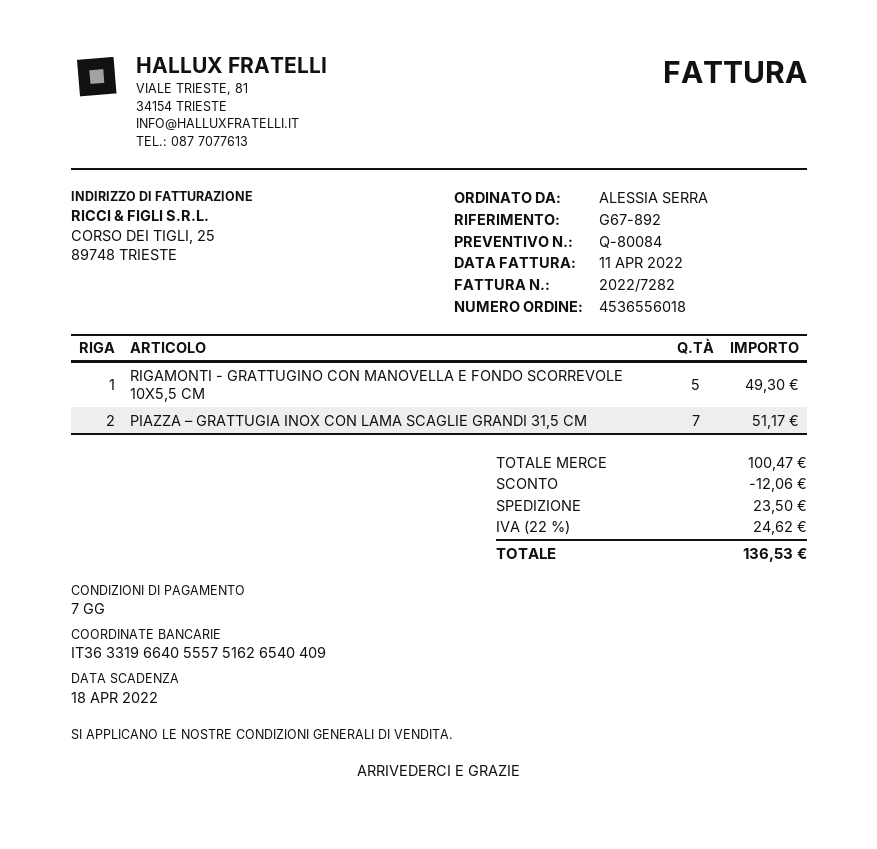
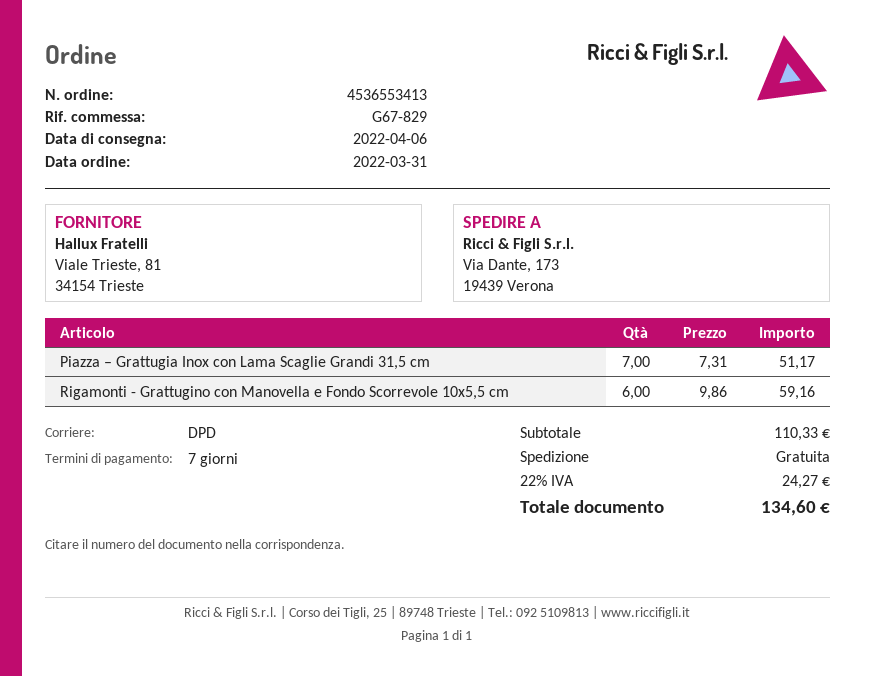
order number: 4536556018 -> 4536553413
reference: G67-892 -> G67-829
RIGAMONTI - GRATTUGINO CON MANOVELLA E FONDO SCORREVOLE 10X5,5 CM: 5 for 49.30 -> 6 for 59.16
subtotal: 100.47 -> 110.33
discount: 12.06 -> none
shipping: 23.50 -> 0.00
tax: 22% = 24.62 -> 22% = 24.27
total: 136.53 -> 134.60

